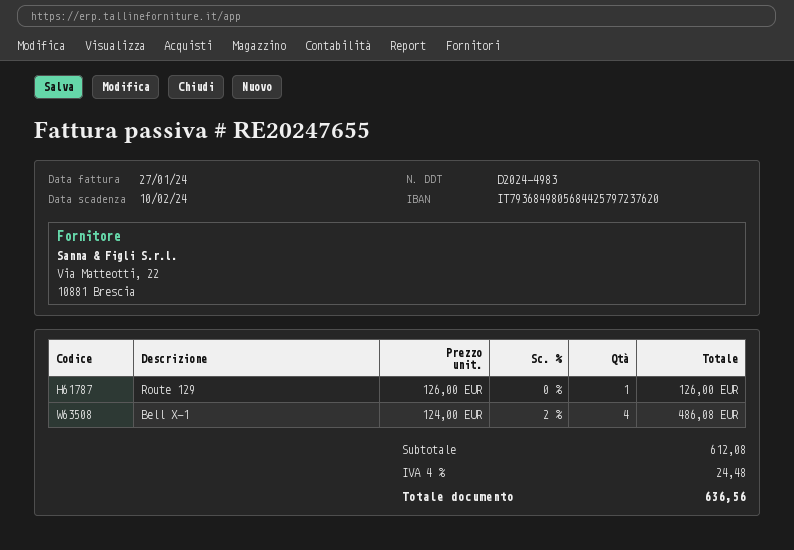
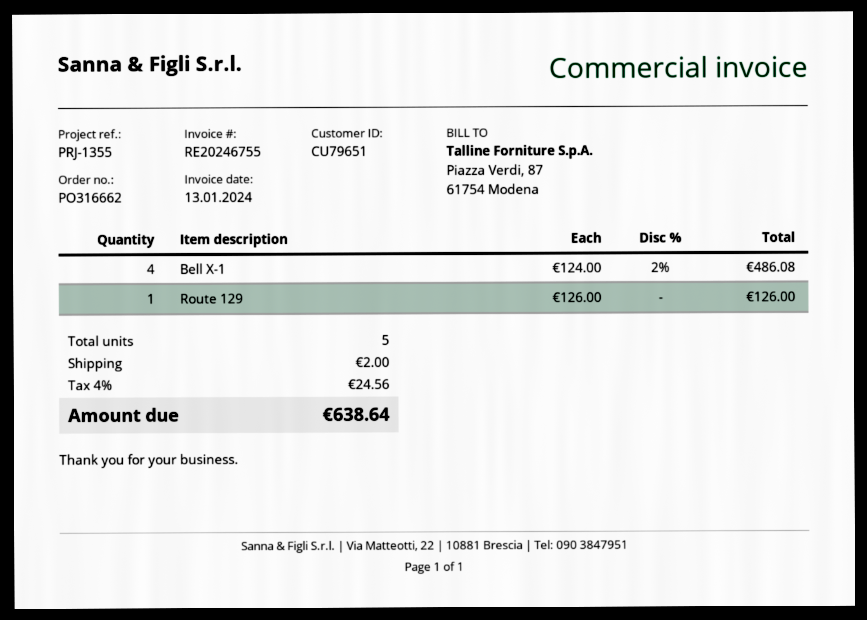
invoice number: RE20247655 -> RE20246755
invoice date: 2024-01-27 -> 2024-01-13
shipping: none -> 2.00
tax: 4% = 24.48 -> 4% = 24.56
total: 636.56 -> 638.64

